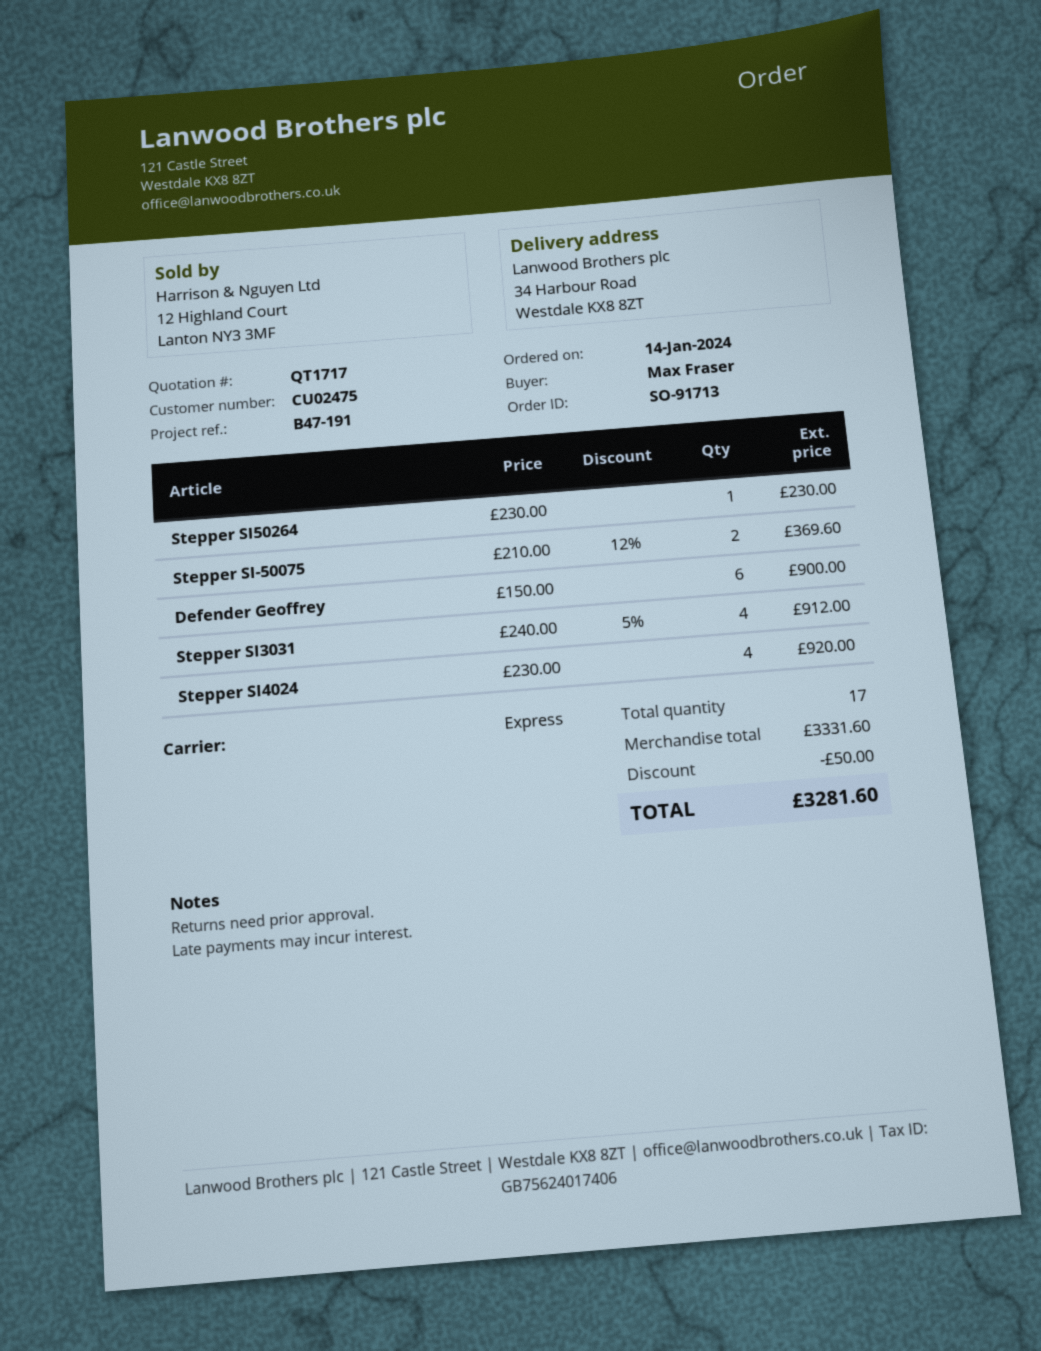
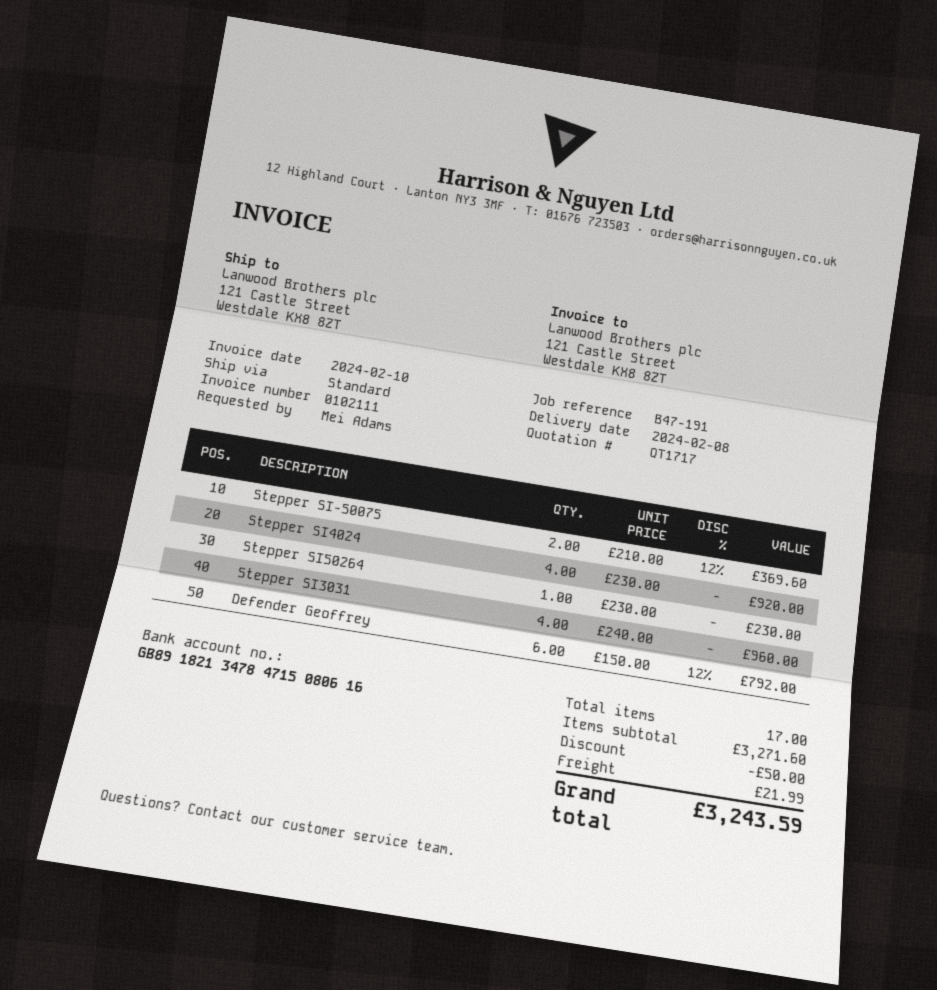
ordered by: Max Fraser -> Mei Adams
shipping method: express -> standard
ship to: 34 Harbour Road, Westdale KX8 8ZT -> 121 Castle Street, Westdale KX8 8ZT
Defender Geoffrey: 6 x 150.00 = 900.00 -> 6 x 150.00 - 12% = 792.00
Stepper SI3031: 4 x 240.00 - 5% = 912.00 -> 4 x 240.00 = 960.00
subtotal: 3331.60 -> 3271.60
shipping: none -> 21.99
total: 3281.60 -> 3243.59

